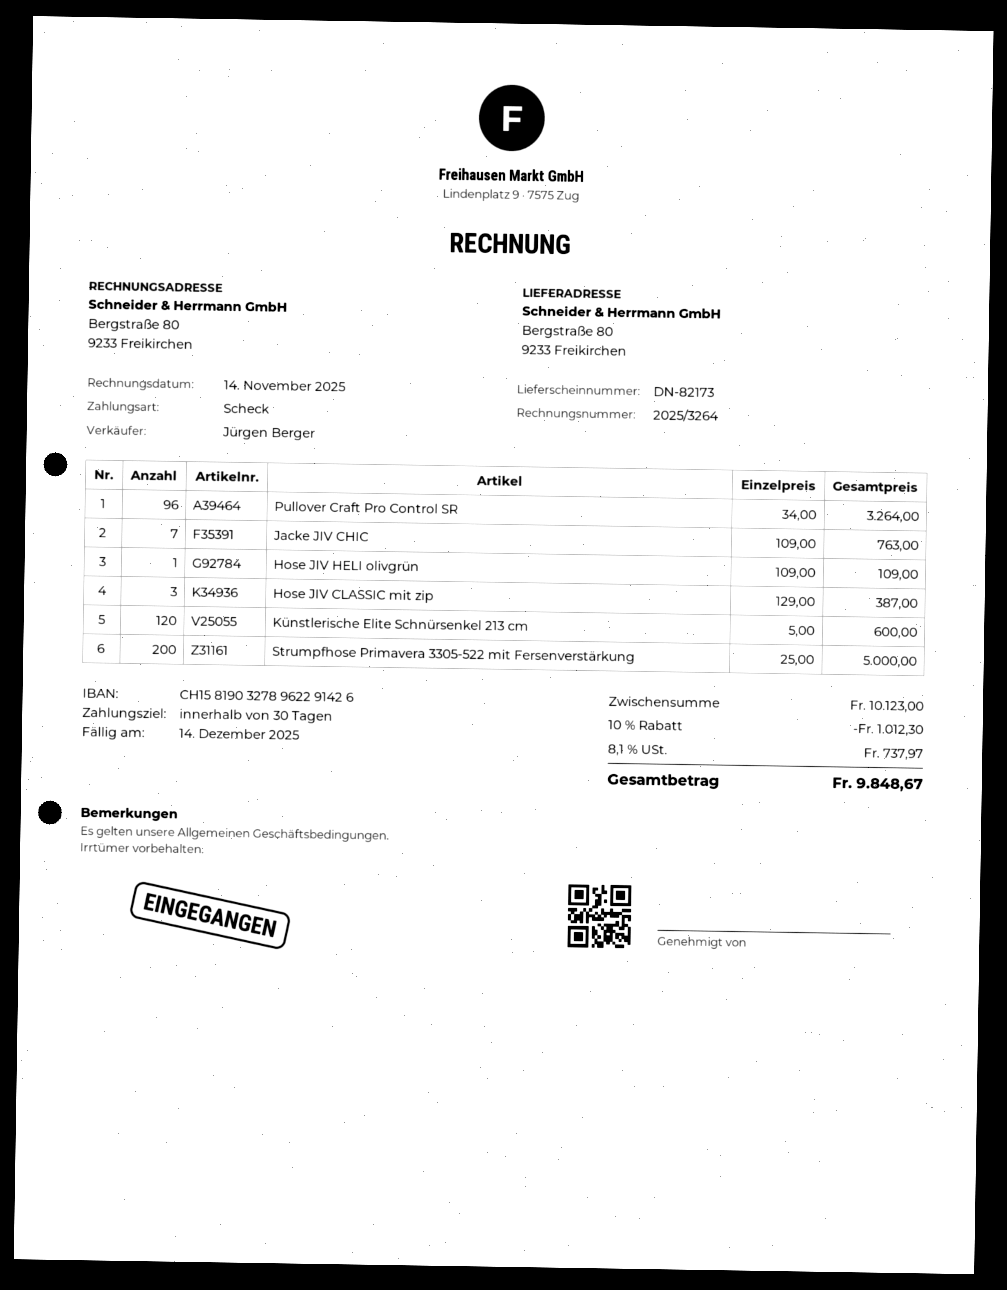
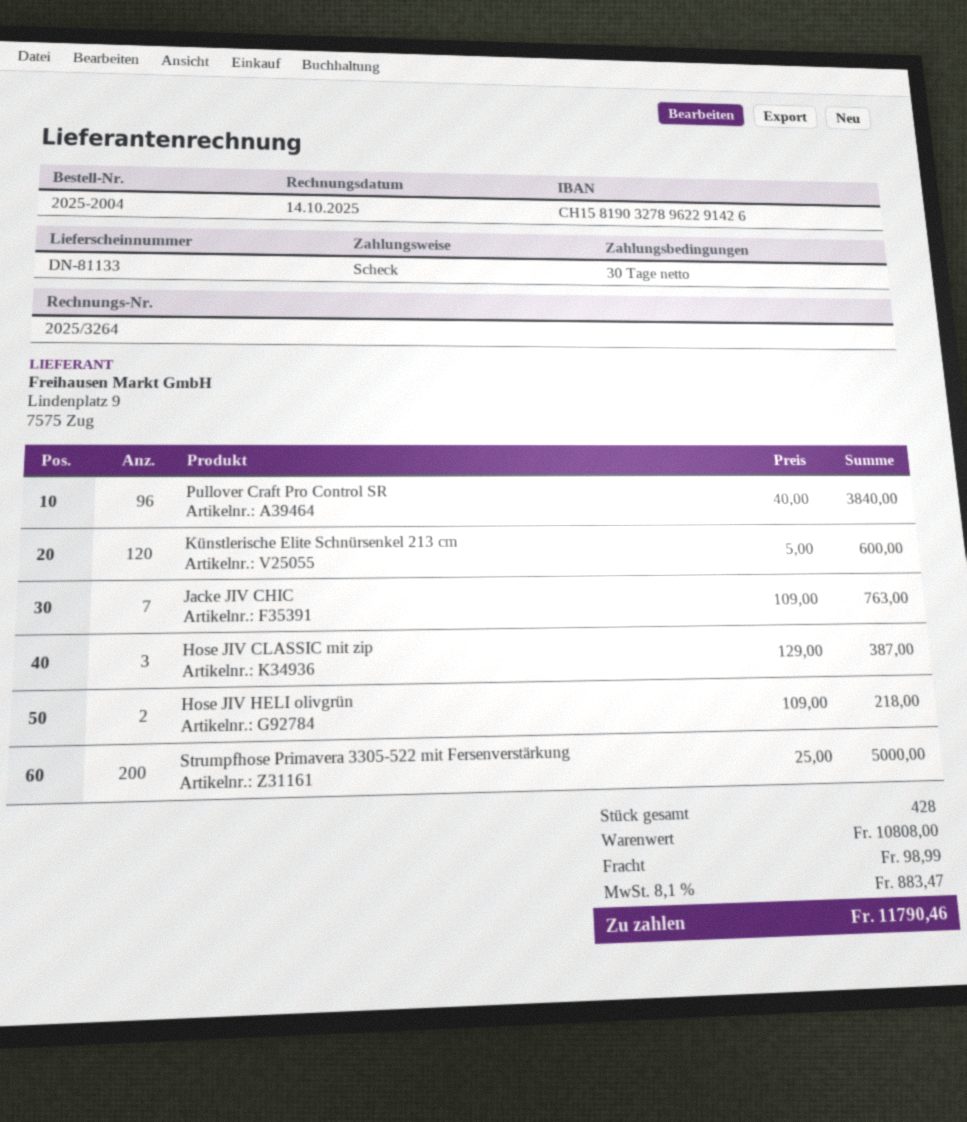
delivery note number: DN-82173 -> DN-81133
invoice date: 2025-11-14 -> 2025-10-14
Pullover Craft Pro Control SR: 96 x 34.00 = 3264.00 -> 96 x 40.00 = 3840.00
Hose JIV HELI olivgrün: 1 x 109.00 = 109.00 -> 2 x 109.00 = 218.00
subtotal: 10123.00 -> 10808.00
discount: 10% = 1012.30 -> none
shipping: none -> 98.99
tax: 8.1% = 737.97 -> 8.1% = 883.47
total: 9848.67 -> 11790.46

